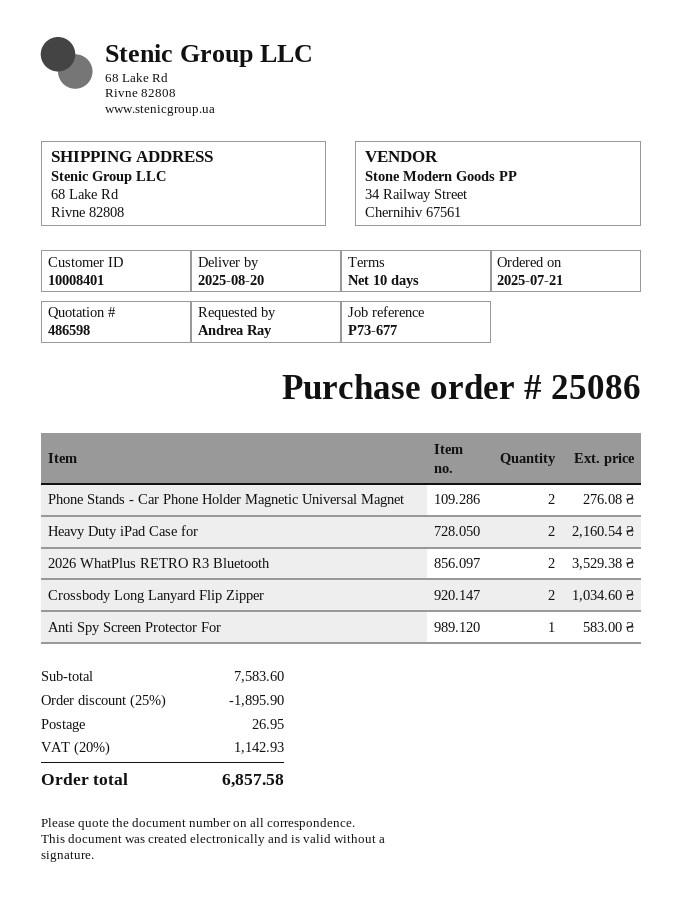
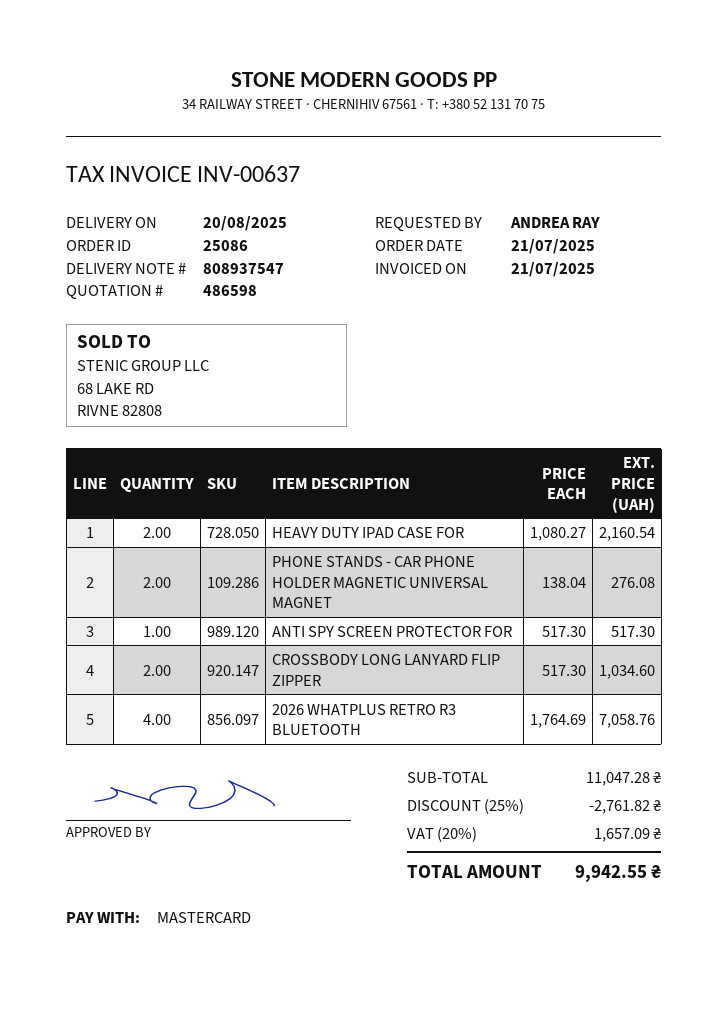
2026 WhatPlus RETRO R3 Bluetooth: 2 for 3529.38 -> 4 for 7058.76
Anti Spy Screen Protector For: 1 for 583.00 -> 1 for 517.30
subtotal: 7583.60 -> 11047.28
discount: 25% = 1895.90 -> 25% = 2761.82
shipping: 26.95 -> none
tax: 20% = 1142.93 -> 20% = 1657.09
total: 6857.58 -> 9942.55

